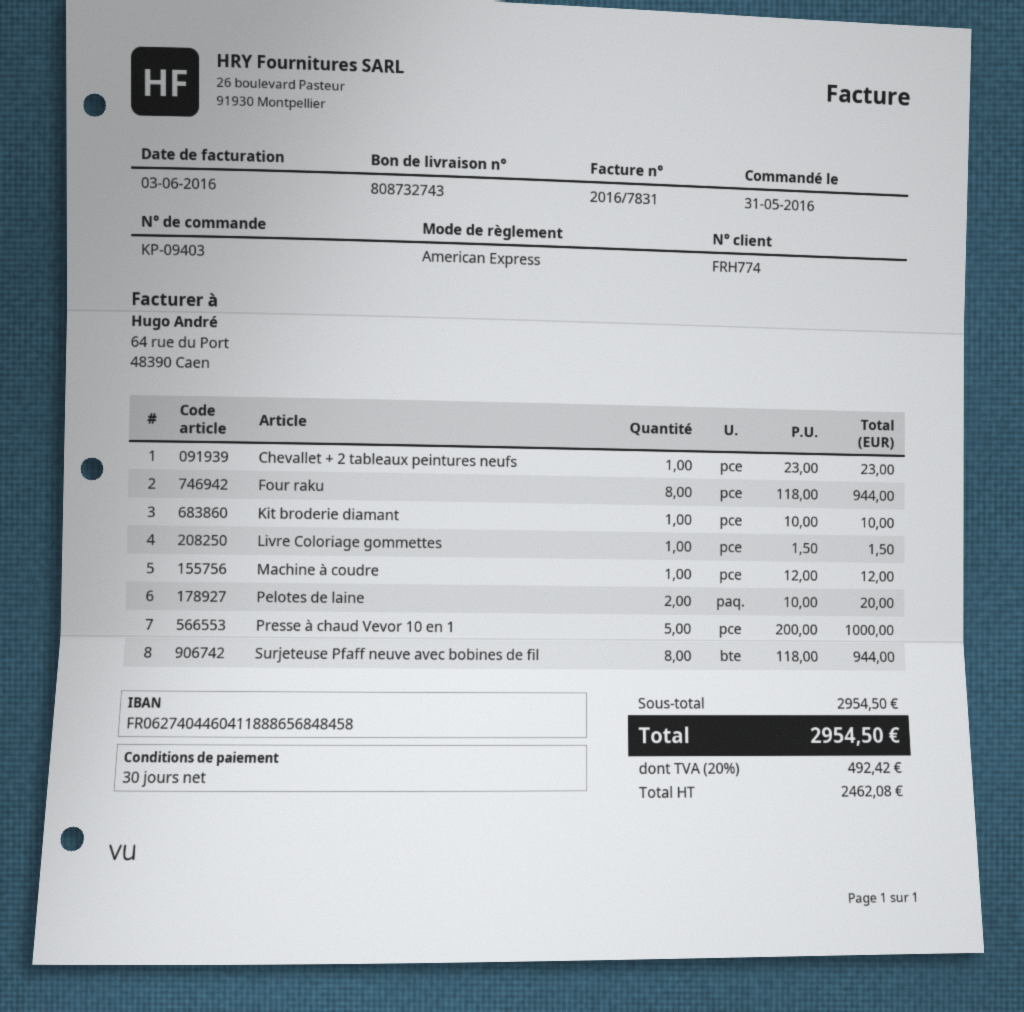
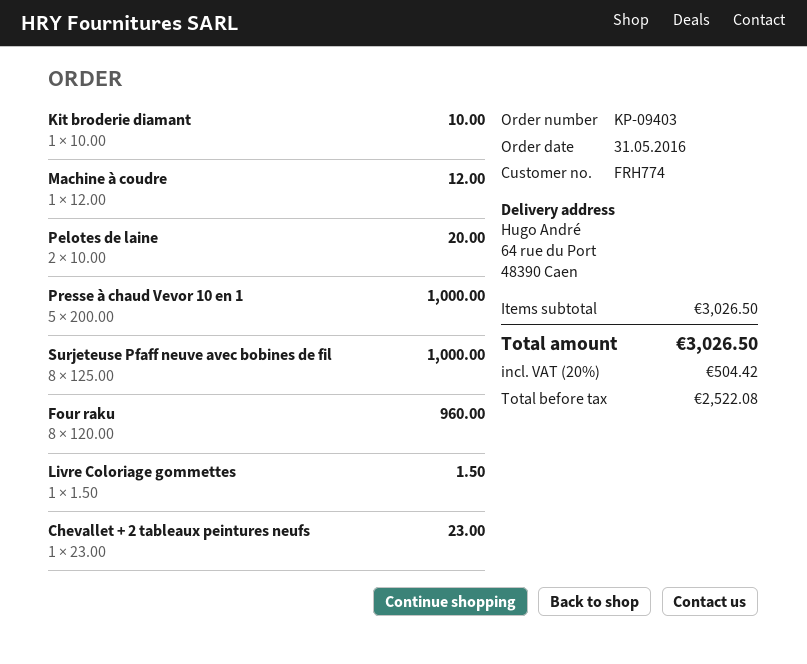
Four raku: 8 x 118.00 = 944.00 -> 8 x 120.00 = 960.00
Surjeteuse Pfaff neuve avec bobines de fil: 8 x 118.00 = 944.00 -> 8 x 125.00 = 1000.00
subtotal: 2954.50 -> 3026.50
net: 2462.08 -> 2522.08
tax: 20% = 492.42 -> 20% = 504.42
total: 2954.50 -> 3026.50

